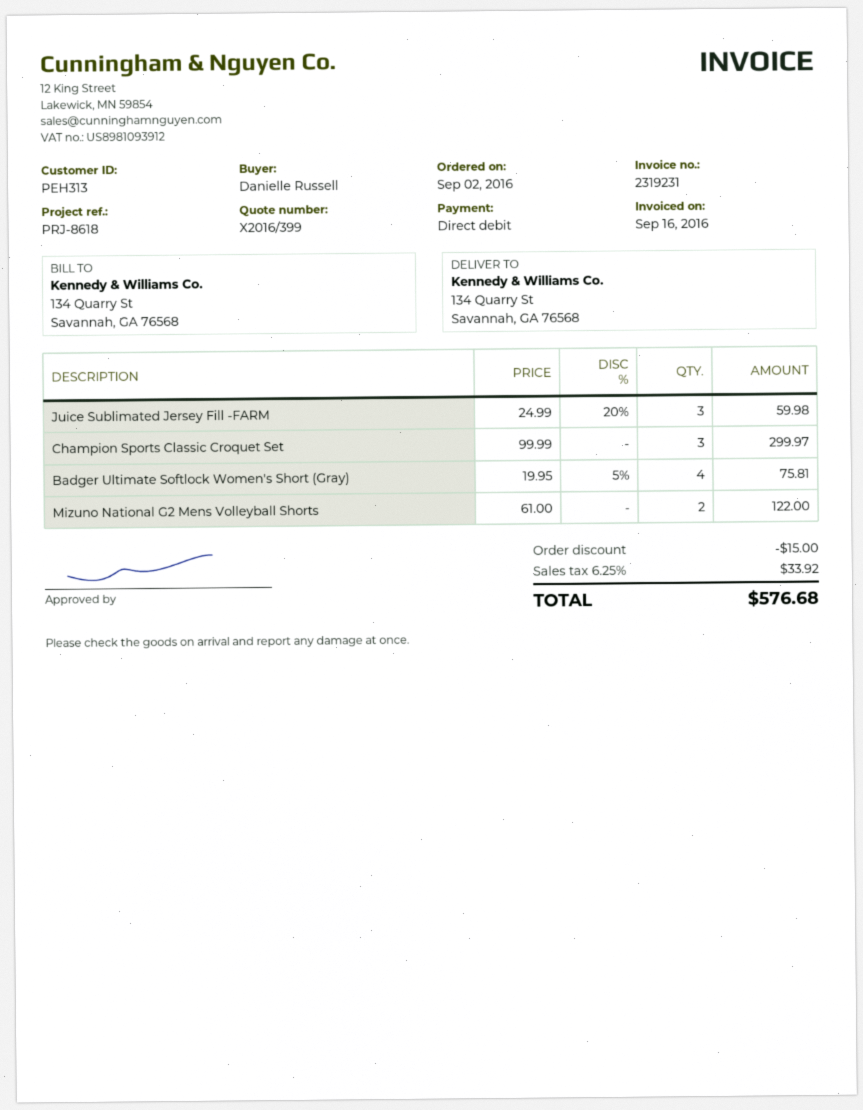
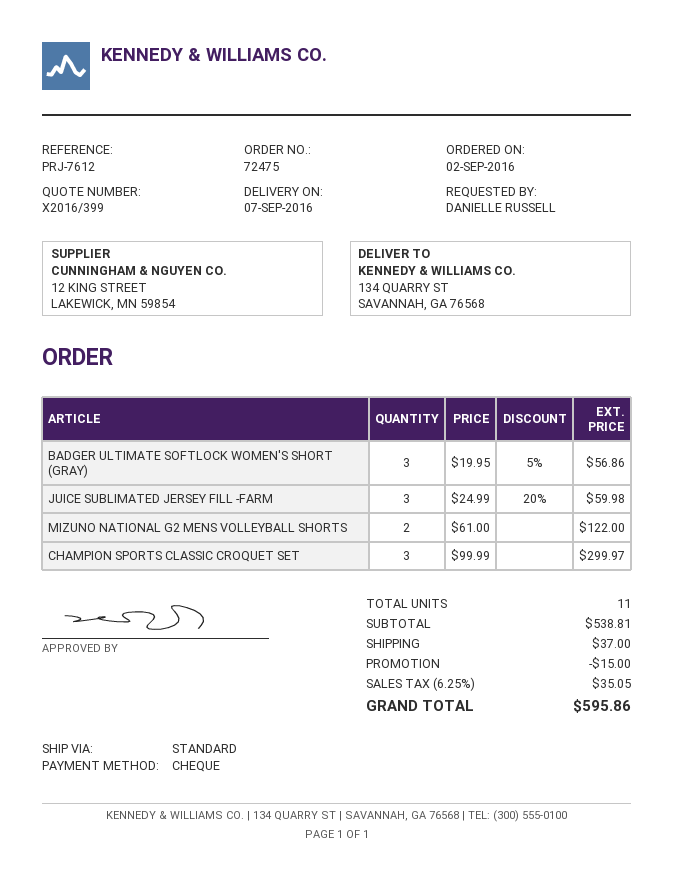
reference: PRJ-8618 -> PRJ-7612
payment method: direct debit -> cheque
Badger Ultimate Softlock Women's Short (Gray): 4 x 19.95 - 5% = 75.81 -> 3 x 19.95 - 5% = 56.86
shipping: none -> 37.00
tax: 6.25% = 33.92 -> 6.25% = 35.05
total: 576.68 -> 595.86

